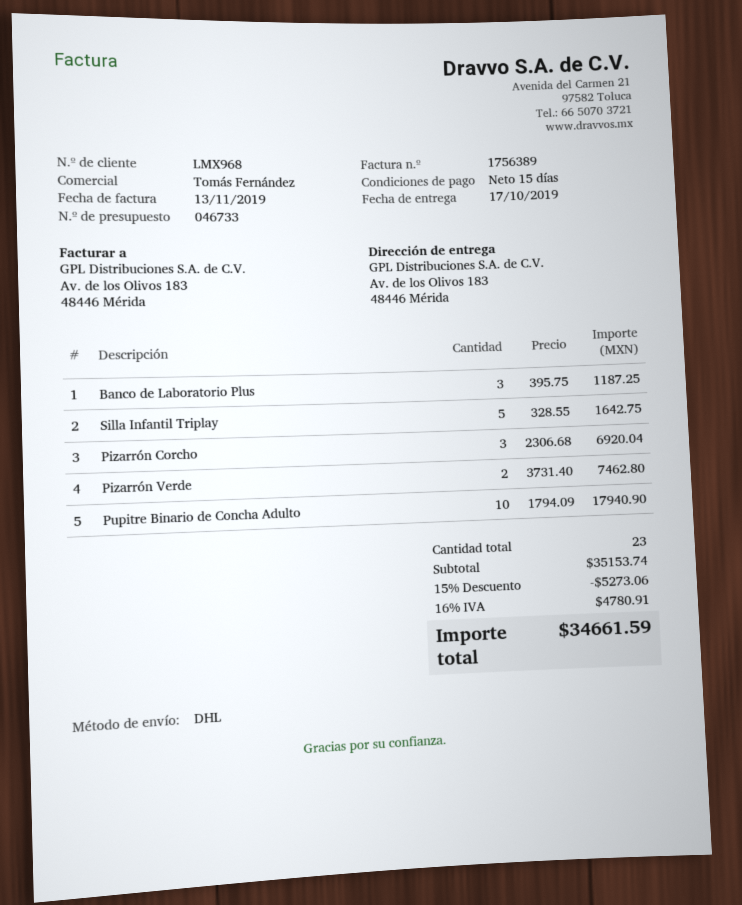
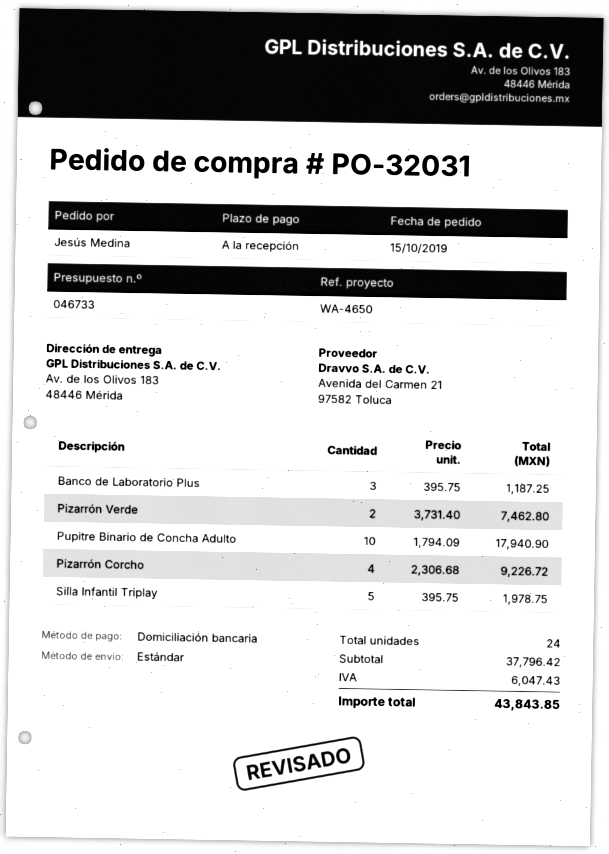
payment terms: 15 days -> on receipt
shipping method: DHL -> standard
Silla Infantil Triplay: 5 x 328.55 = 1642.75 -> 5 x 395.75 = 1978.75
Pizarrón Corcho: 3 x 2306.68 = 6920.04 -> 4 x 2306.68 = 9226.72
total quantity: 23 -> 24
subtotal: 35153.74 -> 37796.42
discount: 15% = 5273.06 -> none
tax: 4780.91 -> 6047.43
total: 34661.59 -> 43843.85

